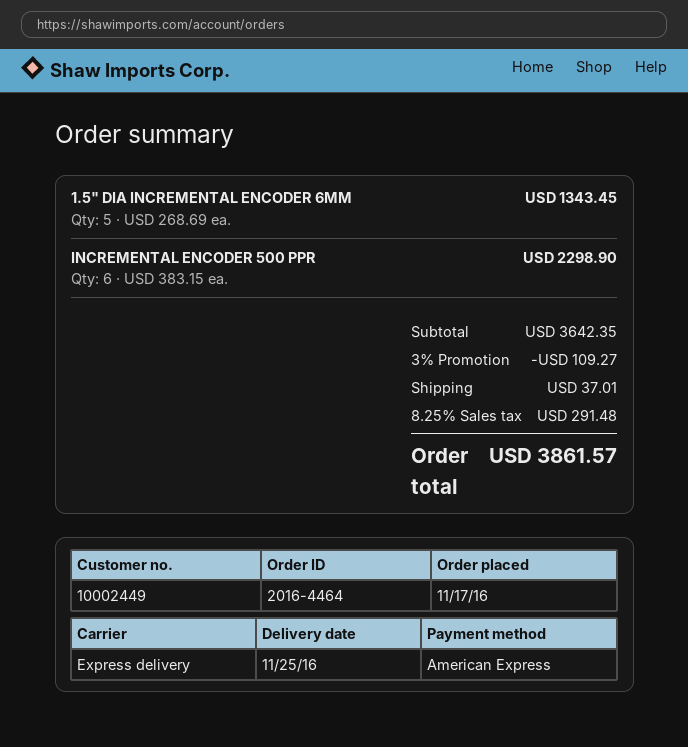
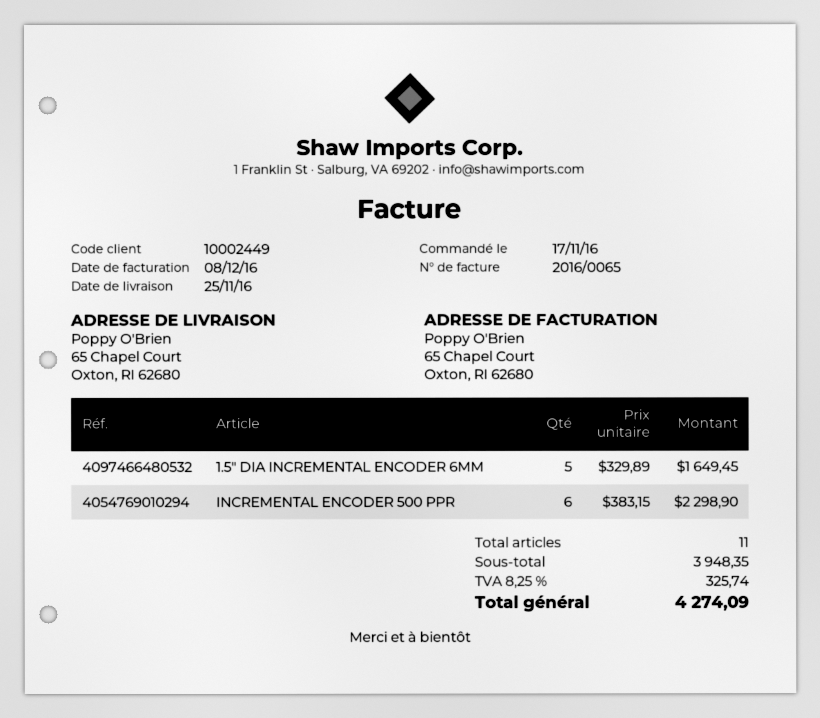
1.5" DIA INCREMENTAL ENCODER 6MM: 5 x 268.69 = 1343.45 -> 5 x 329.89 = 1649.45
subtotal: 3642.35 -> 3948.35
discount: 3% = 109.27 -> none
shipping: 37.01 -> none
tax: 8.25% = 291.48 -> 8.25% = 325.74
total: 3861.57 -> 4274.09

